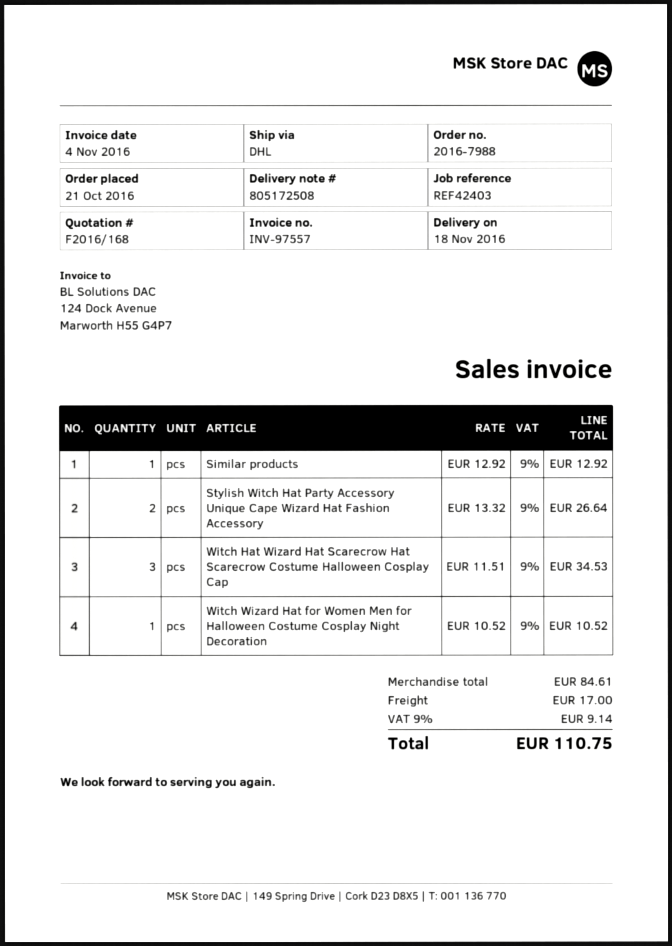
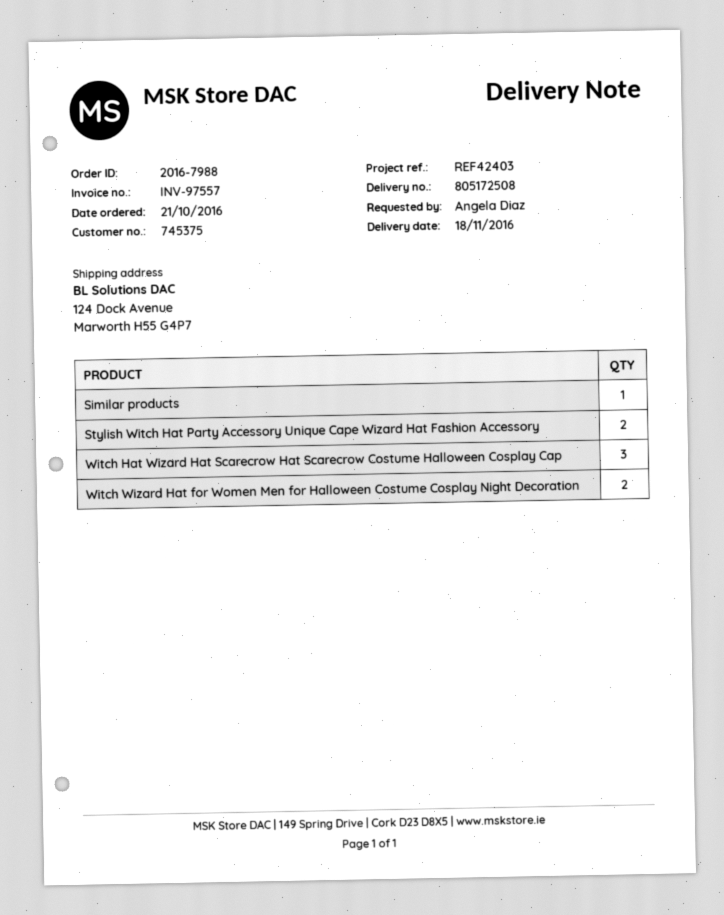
Witch Wizard Hat for Women Men for Halloween Costume Cosplay Night Decoration: 1 -> 2

